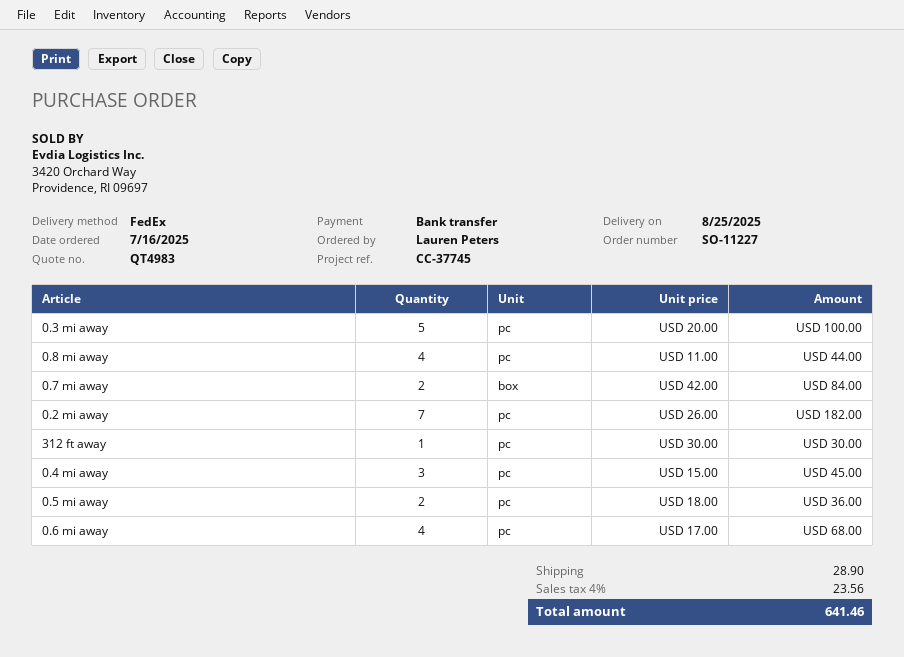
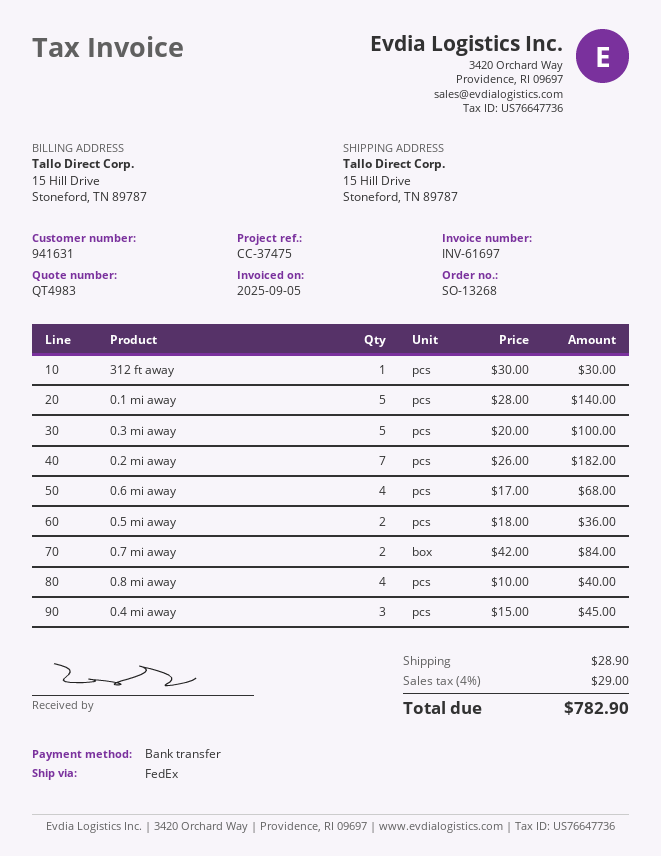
order number: SO-11227 -> SO-13268
reference: CC-37745 -> CC-37475
0.8 mi away: 4 x 11.00 = 44.00 -> 4 x 10.00 = 40.00
0.1 mi away: none -> 5 x 28.00 = 140.00
tax: 4% = 23.56 -> 4% = 29.00
total: 641.46 -> 782.90

